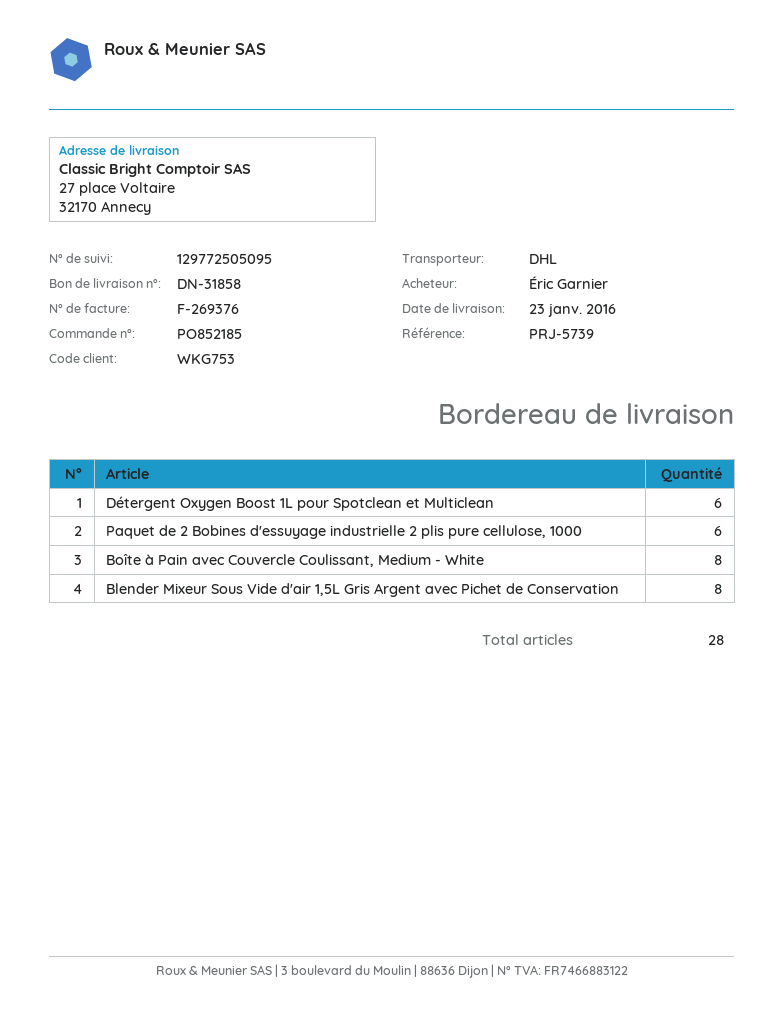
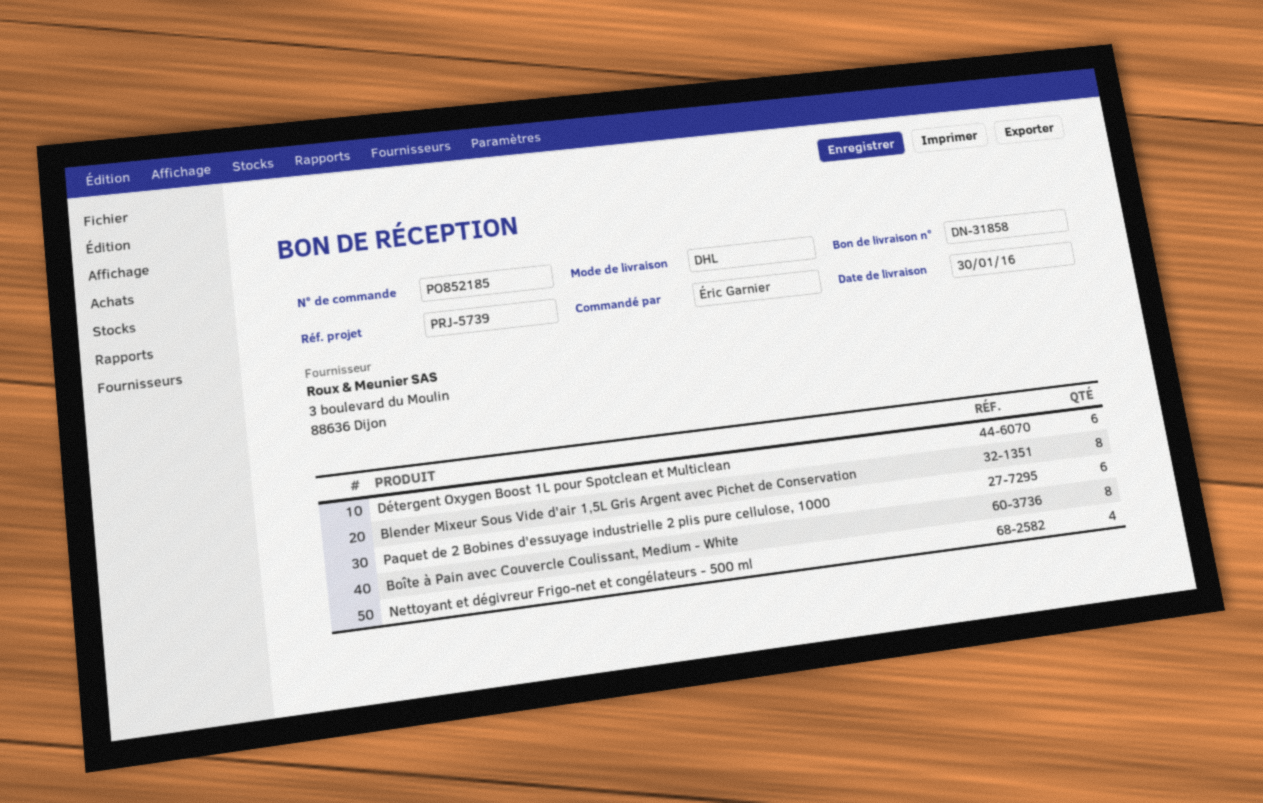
delivery date: 2016-01-23 -> 2016-01-30
Nettoyant et dégivreur Frigo-net et congélateurs - 500 ml: none -> 4

